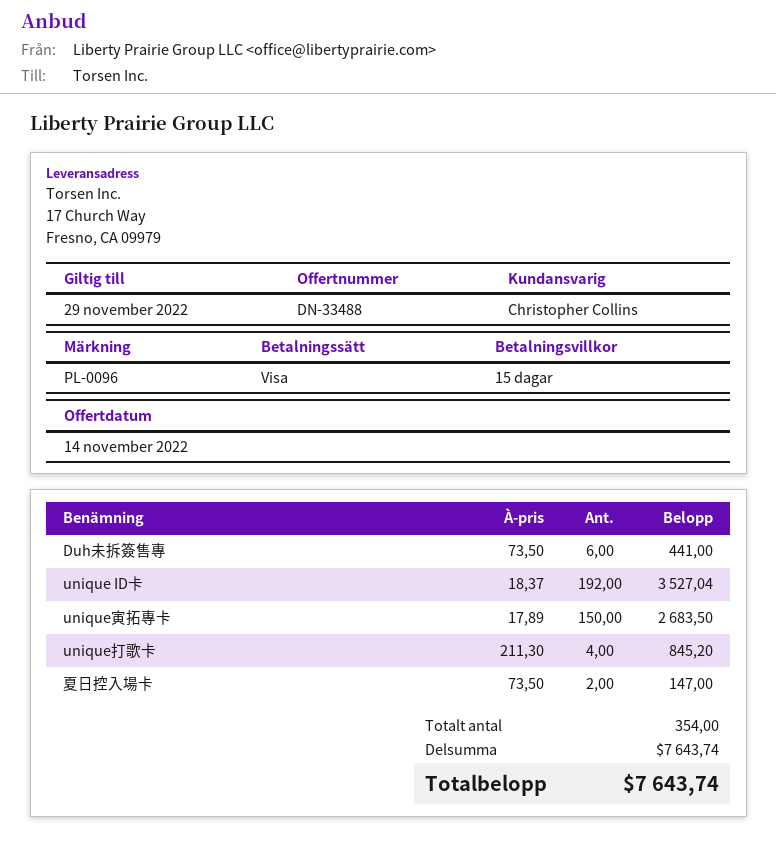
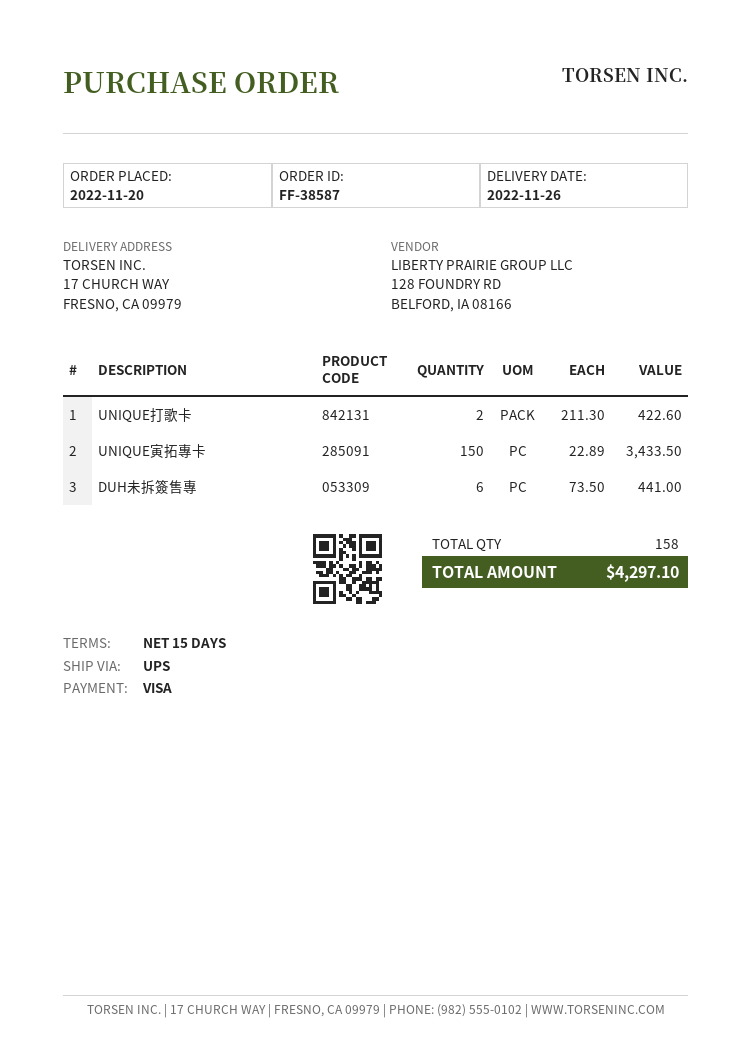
unique ID卡: 192 x 18.37 = 3527.04 -> none
unique寅拓專卡: 150 x 17.89 = 2683.50 -> 150 x 22.89 = 3433.50
unique打歌卡: 4 x 211.30 = 845.20 -> 2 x 211.30 = 422.60
夏日控入場卡: 2 x 73.50 = 147.00 -> none
total quantity: 354 -> 158
total: 7643.74 -> 4297.10

